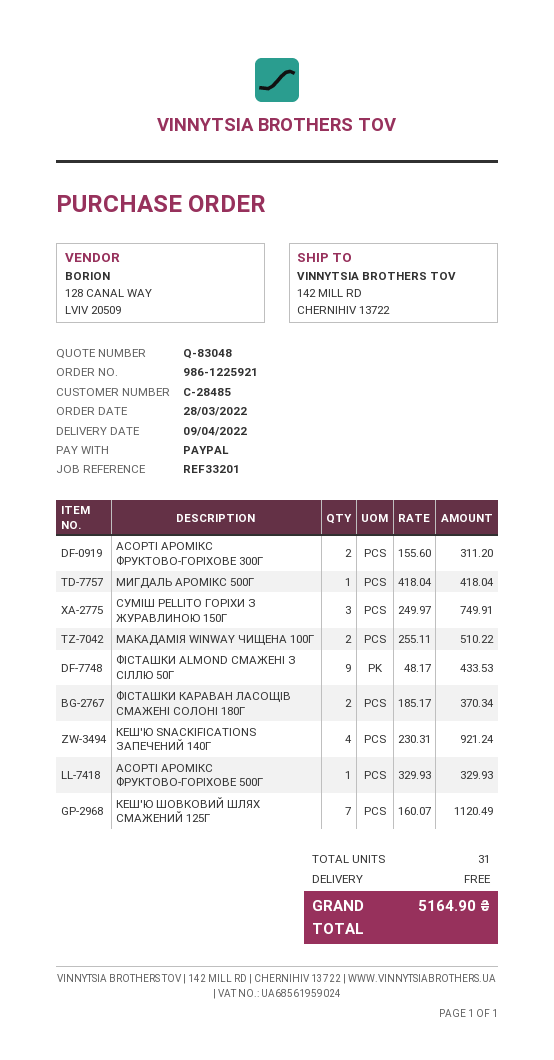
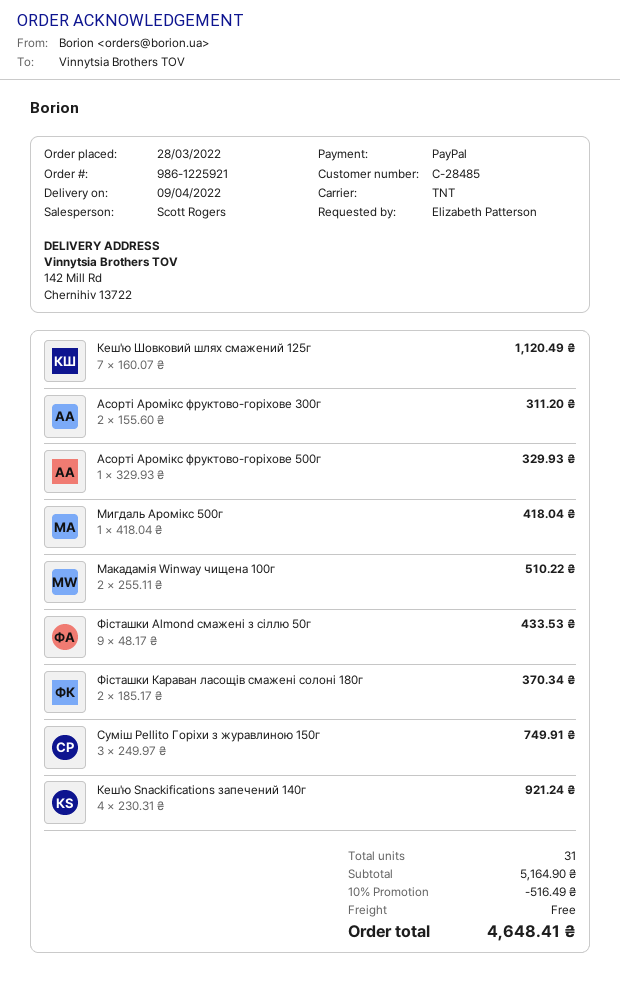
discount: none -> 10% = 516.49
total: 5164.90 -> 4648.41

